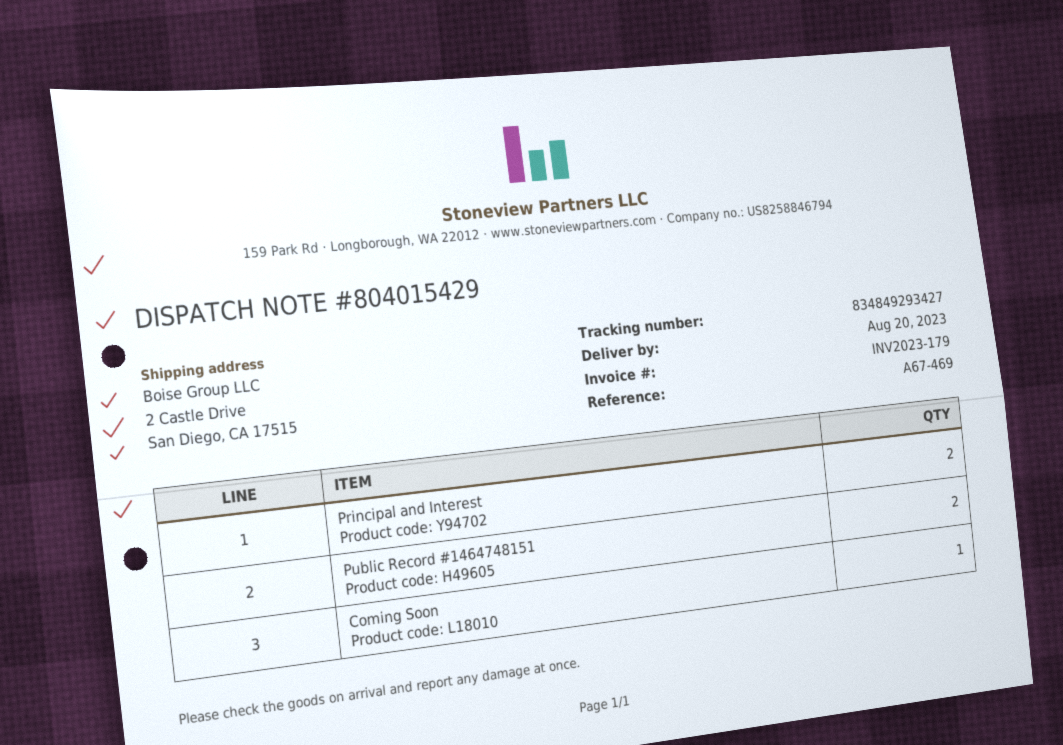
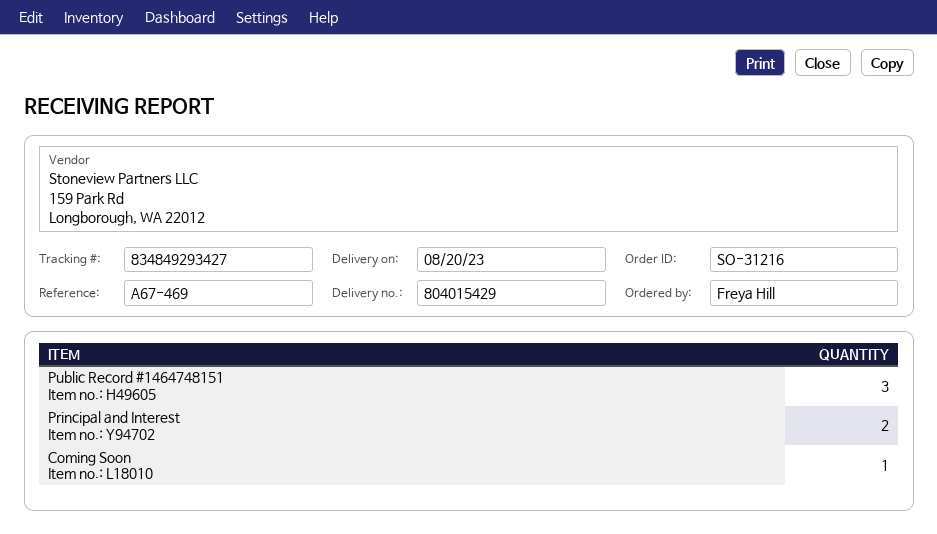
Public Record #1464748151: 2 -> 3

